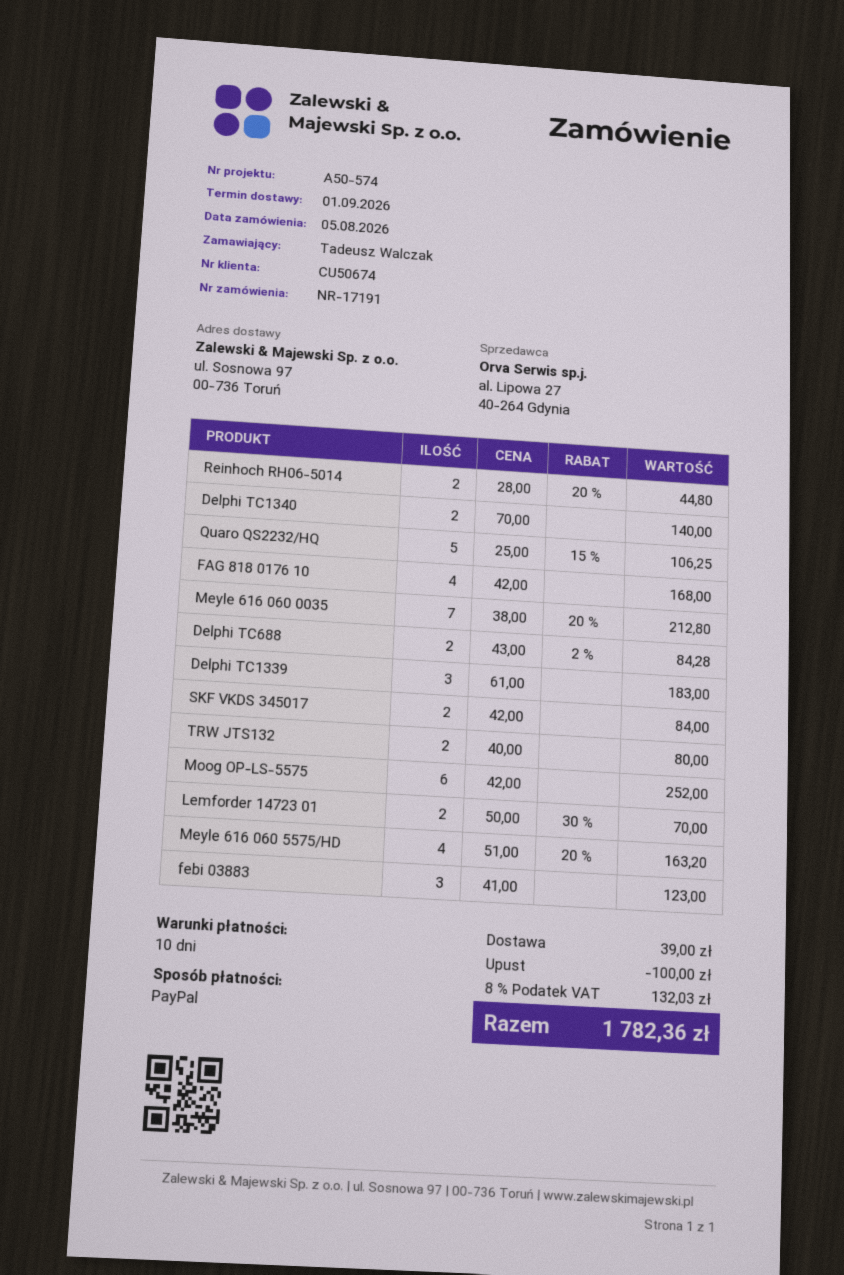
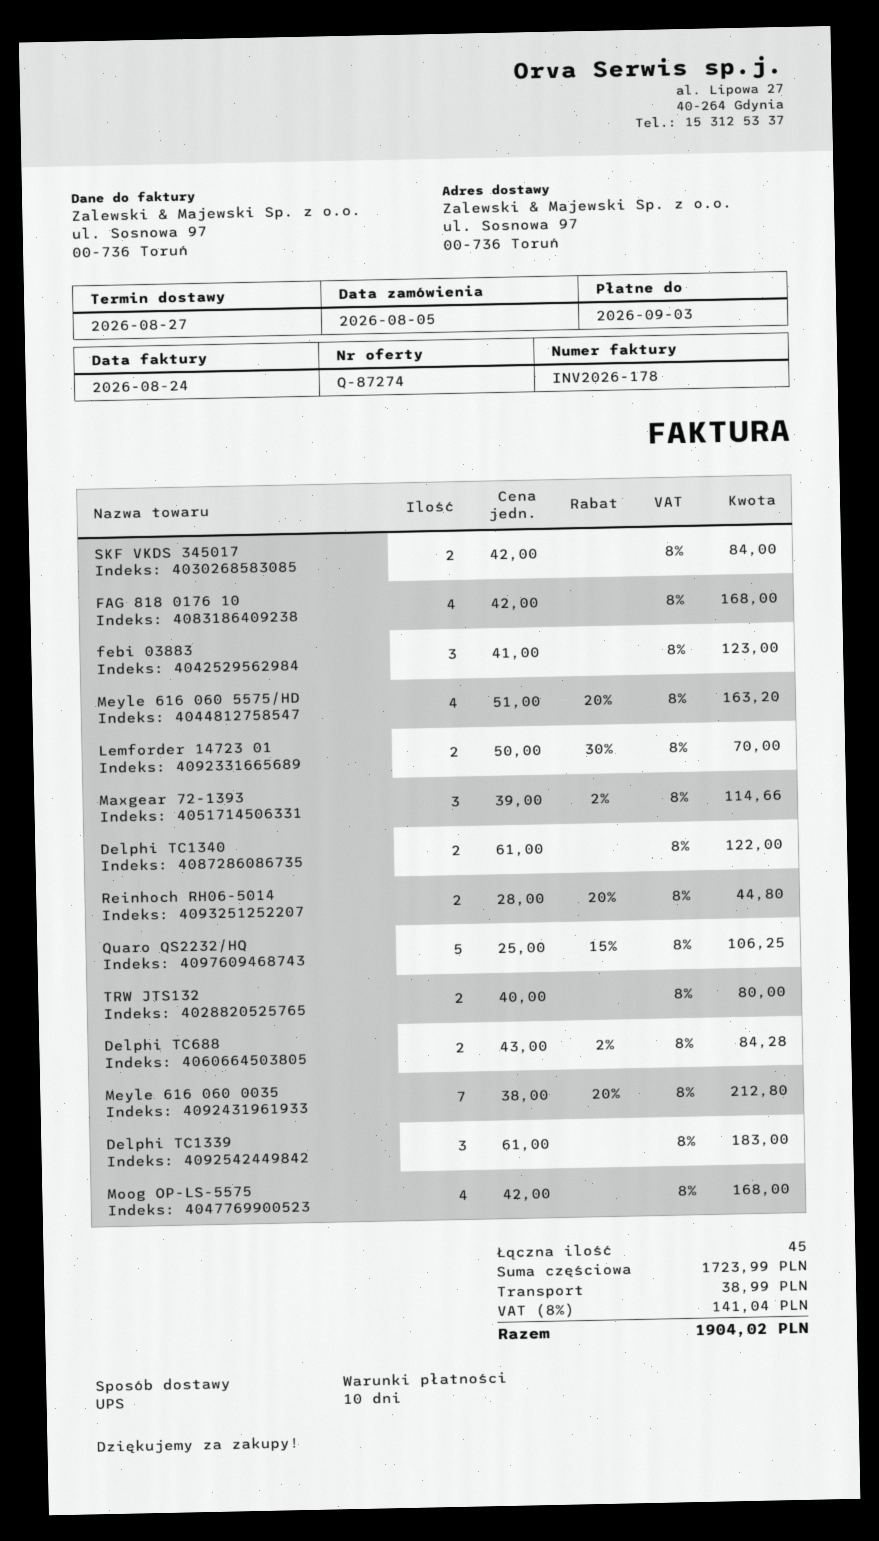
delivery date: 2026-09-01 -> 2026-08-27
Delphi TC1340: 2 x 70.00 = 140.00 -> 2 x 61.00 = 122.00
Moog OP-LS-5575: 6 x 42.00 = 252.00 -> 4 x 42.00 = 168.00
Maxgear 72-1393: none -> 3 x 39.00 - 2% = 114.66
discount: 100.00 -> none
shipping: 39.00 -> 38.99
tax: 8% = 132.03 -> 8% = 141.04
total: 1782.36 -> 1904.02

